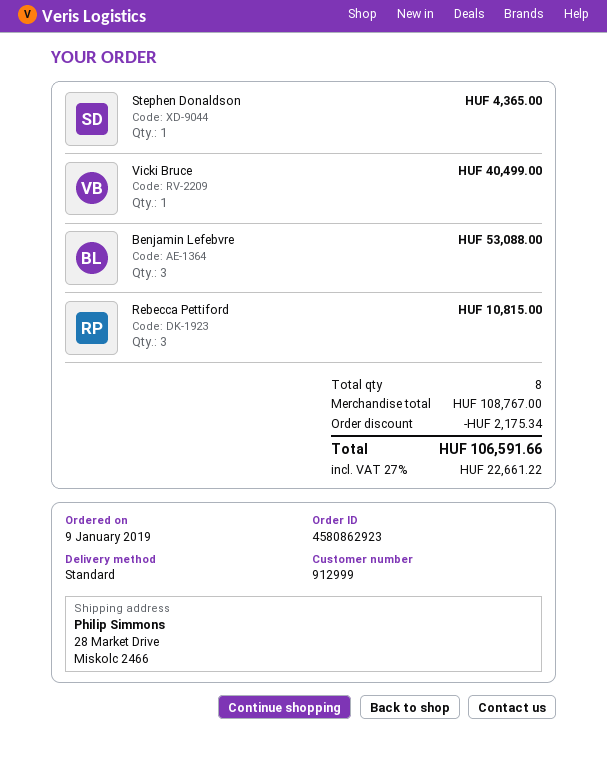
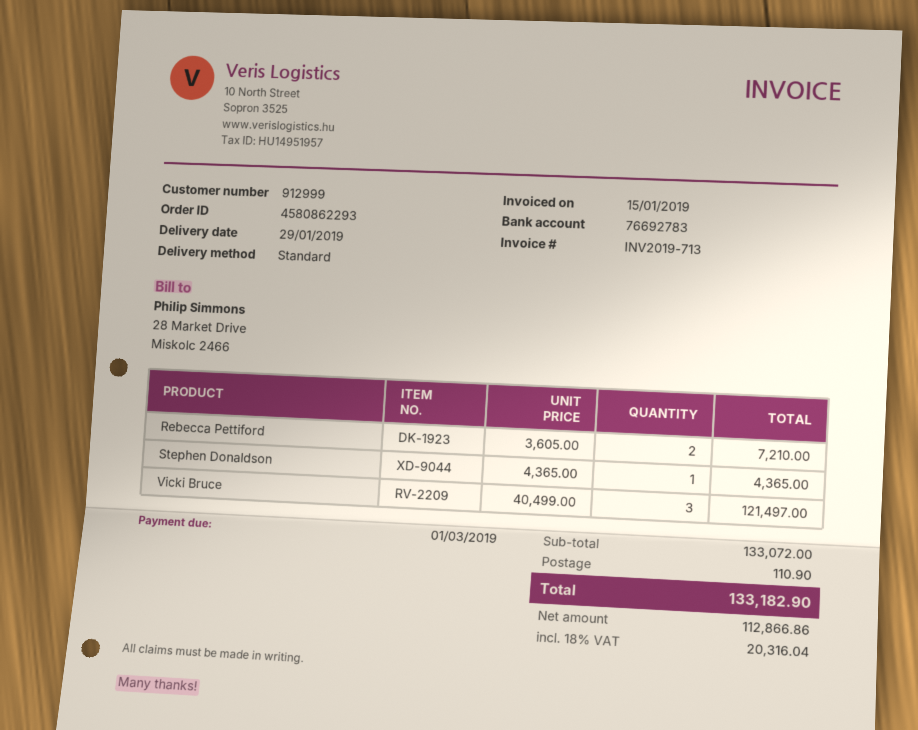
order number: 4580862923 -> 4580862293
Vicki Bruce: 1 for 40499.00 -> 3 for 121497.00
Benjamin Lefebvre: 3 for 53088.00 -> none
Rebecca Pettiford: 3 for 10815.00 -> 2 for 7210.00
subtotal: 108767.00 -> 133072.00
discount: 2175.34 -> none
shipping: none -> 110.90
tax: 27% = 22661.22 -> 18% = 20316.04
total: 106591.66 -> 133182.90

